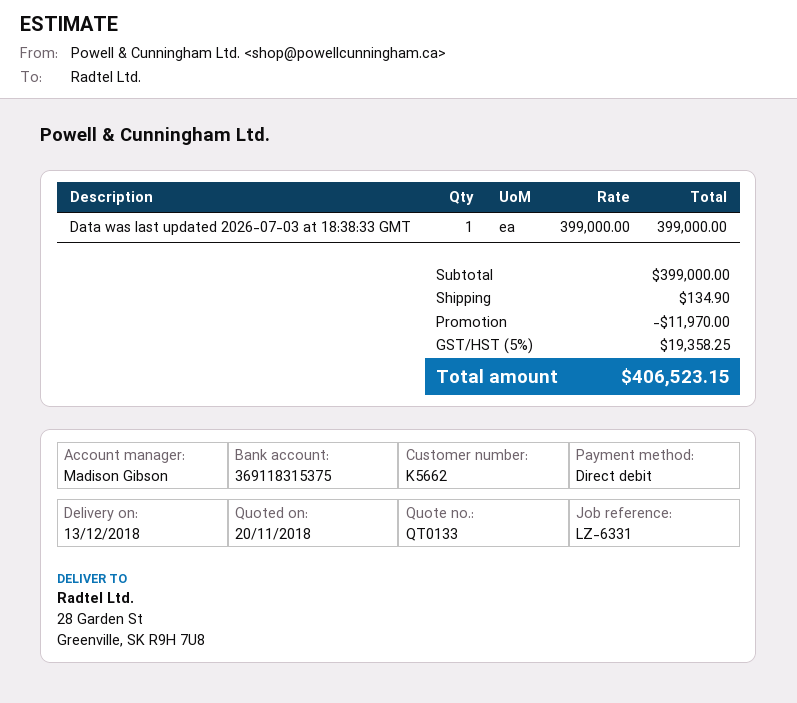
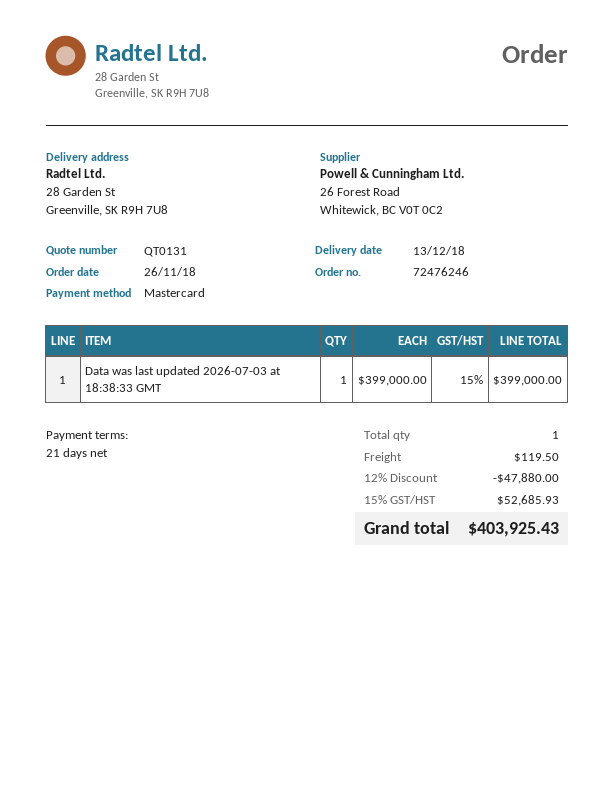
quote number: QT0133 -> QT0131
payment method: direct debit -> Mastercard
discount: 11970.00 -> 47880.00
shipping: 134.90 -> 119.50
tax: 5% = 19358.25 -> 15% = 52685.93
total: 406523.15 -> 403925.43

